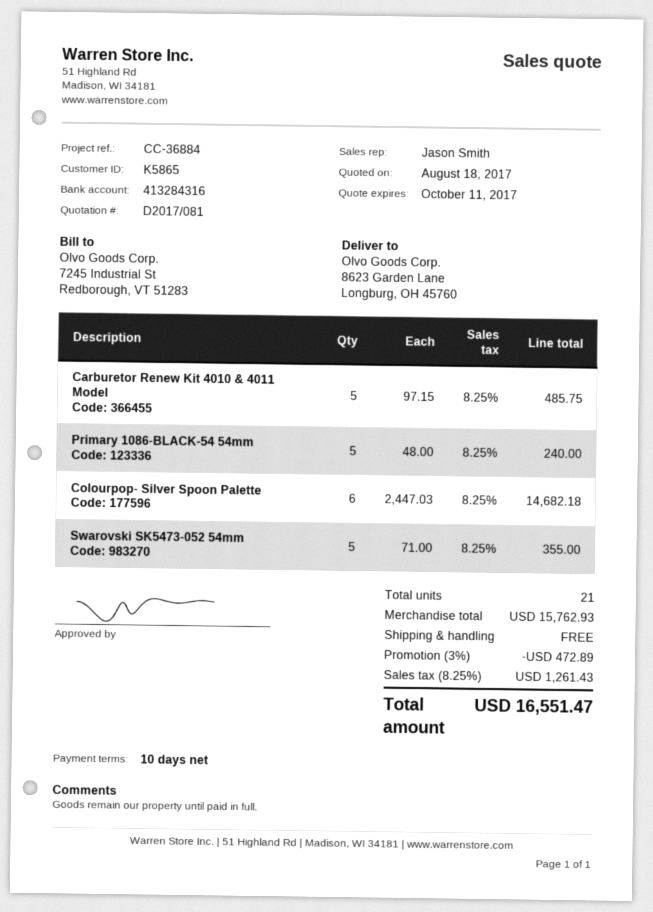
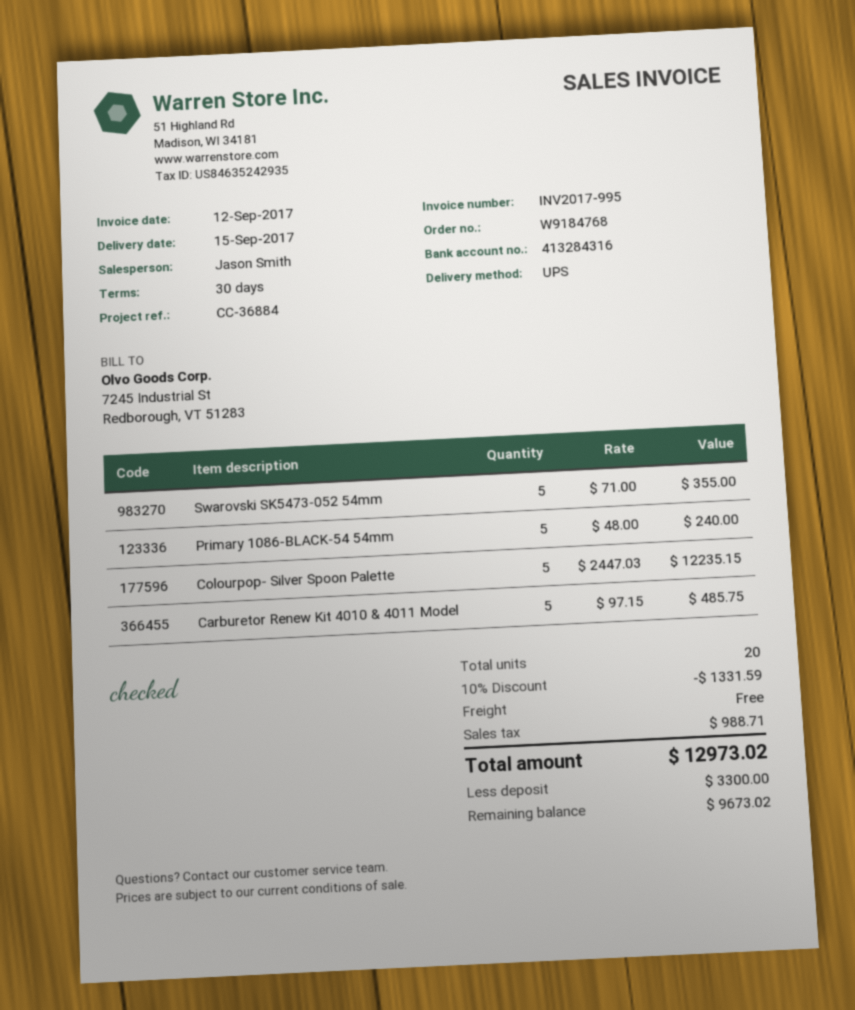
payment terms: 10 days -> 30 days
Colourpop- Silver Spoon Palette: 6 x 2447.03 = 14682.18 -> 5 x 2447.03 = 12235.15
total quantity: 21 -> 20
discount: 3% = 472.89 -> 10% = 1331.59
tax: 1261.43 -> 988.71
total: 16551.47 -> 12973.02

